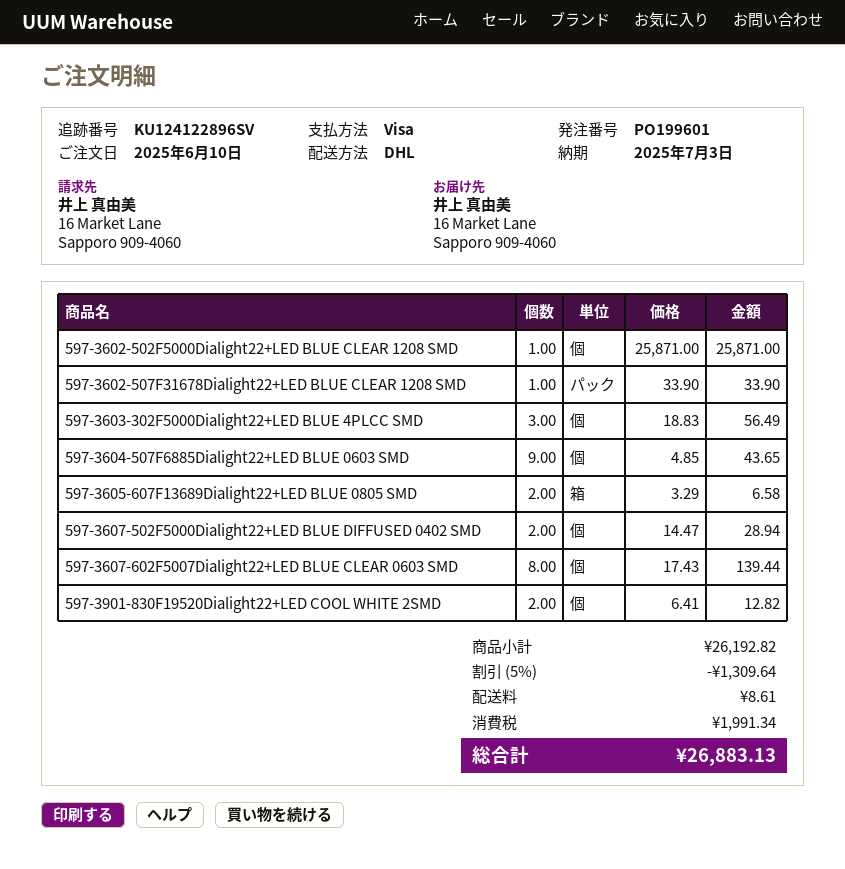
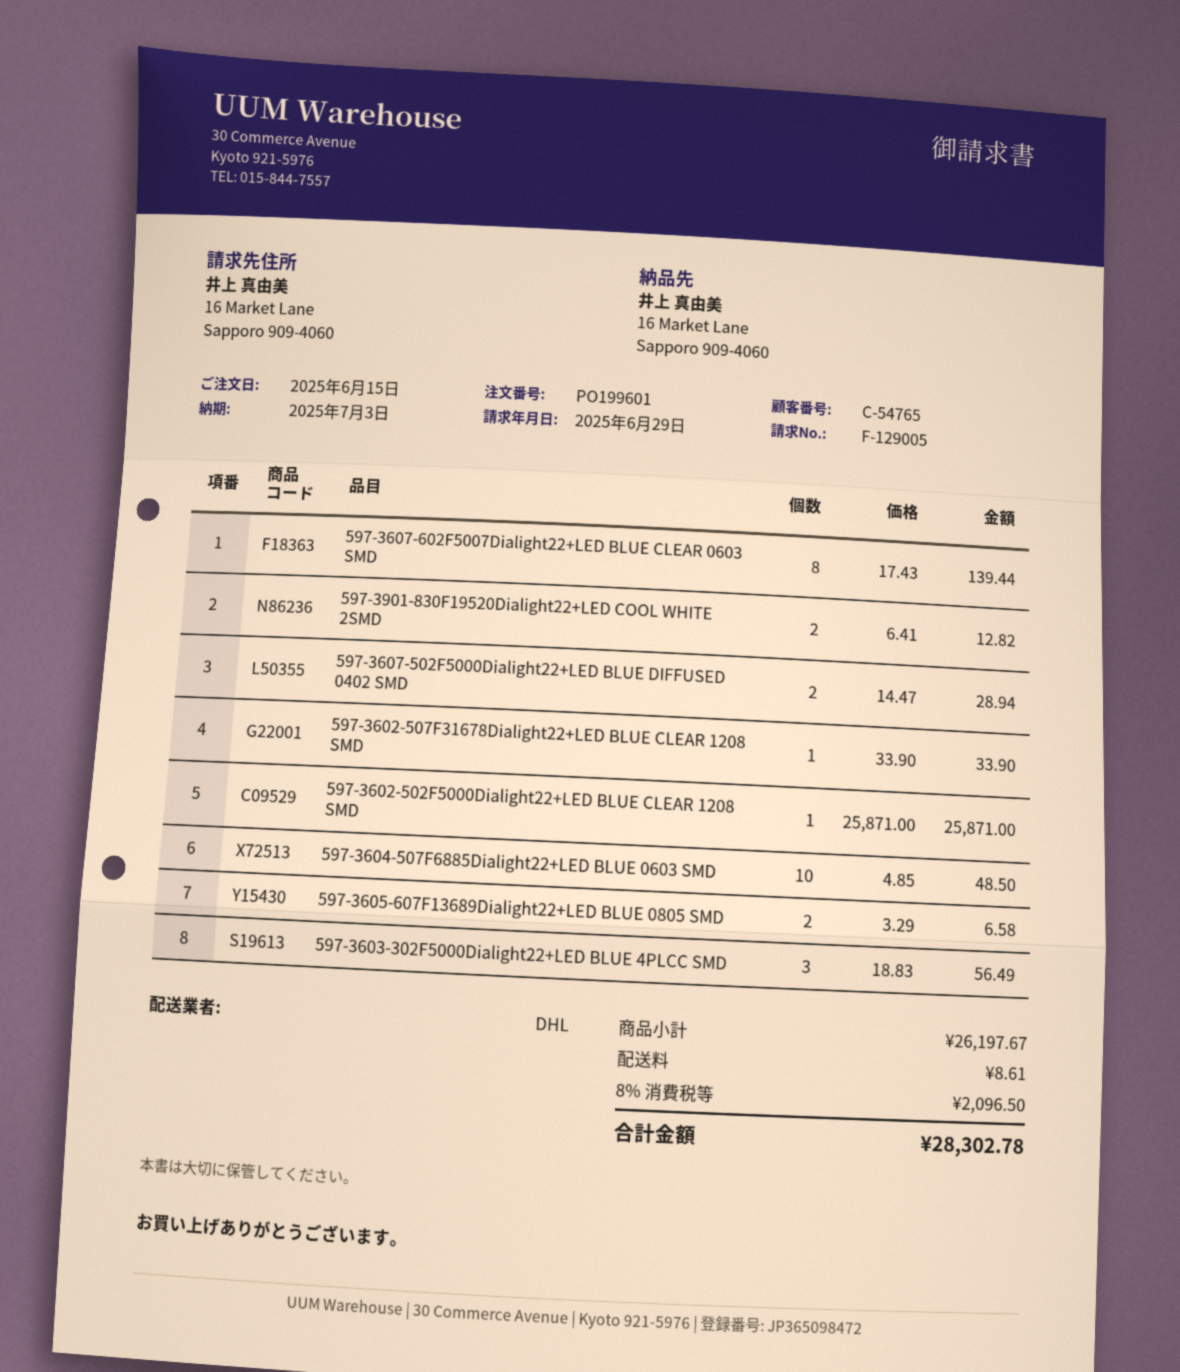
order date: 2025-06-10 -> 2025-06-15
597-3604-507F6885Dialight22+LED BLUE 0603 SMD: 9 x 4.85 = 43.65 -> 10 x 4.85 = 48.50
subtotal: 26192.82 -> 26197.67
discount: 5% = 1309.64 -> none
tax: 1991.34 -> 2096.50
total: 26883.13 -> 28302.78

